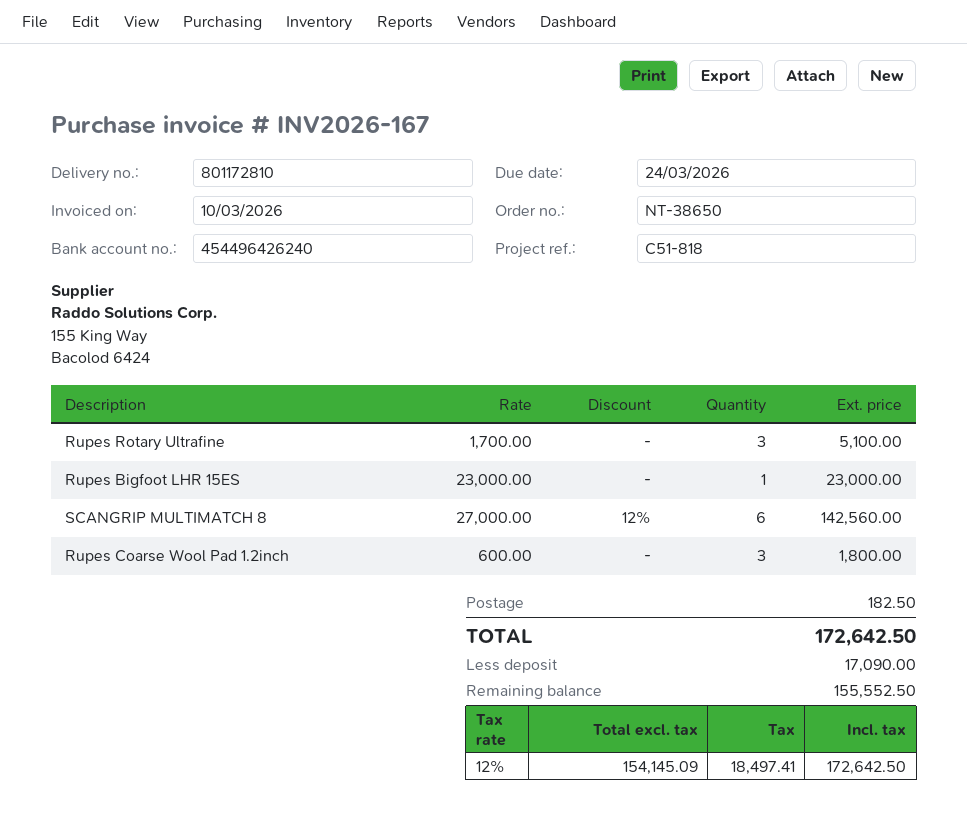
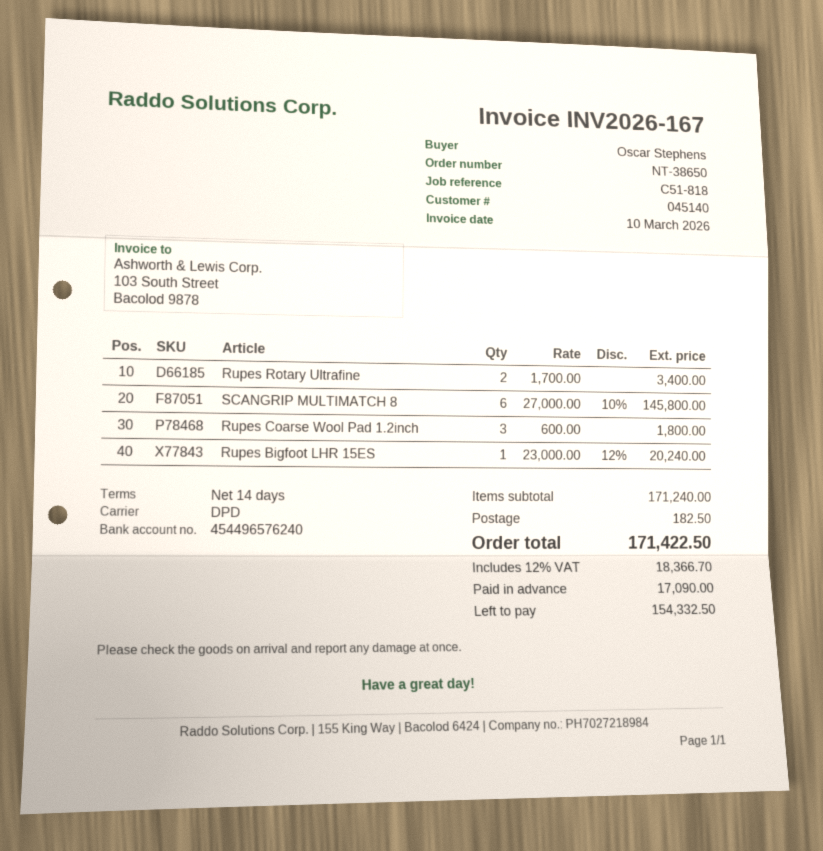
bank account: 454496426240 -> 454496576240
Rupes Rotary Ultrafine: 3 x 1700.00 = 5100.00 -> 2 x 1700.00 = 3400.00
Rupes Bigfoot LHR 15ES: 1 x 23000.00 = 23000.00 -> 1 x 23000.00 - 12% = 20240.00
SCANGRIP MULTIMATCH 8: 6 x 27000.00 - 12% = 142560.00 -> 6 x 27000.00 - 10% = 145800.00
tax: 12% = 18497.41 -> 12% = 18366.70
total: 172642.50 -> 171422.50
balance: 155552.50 -> 154332.50

